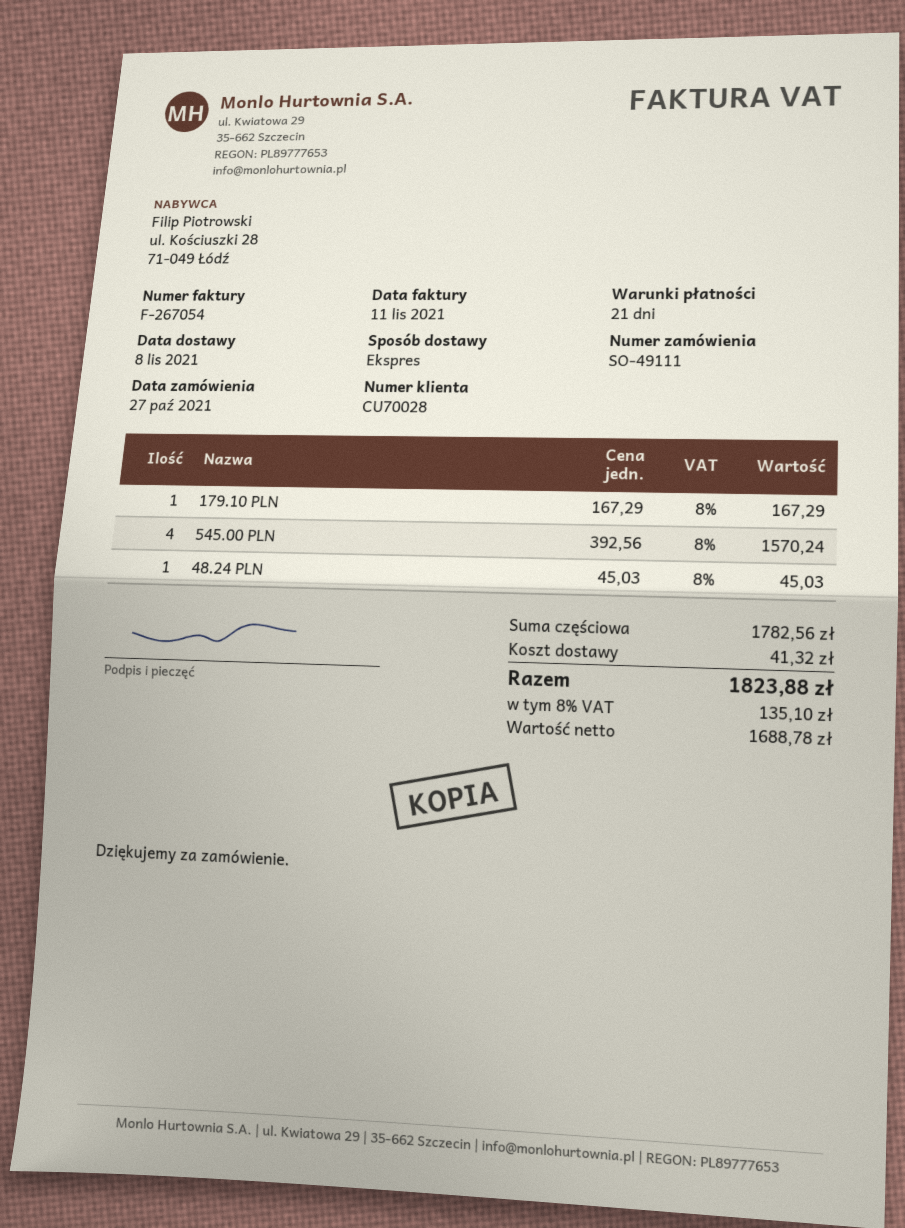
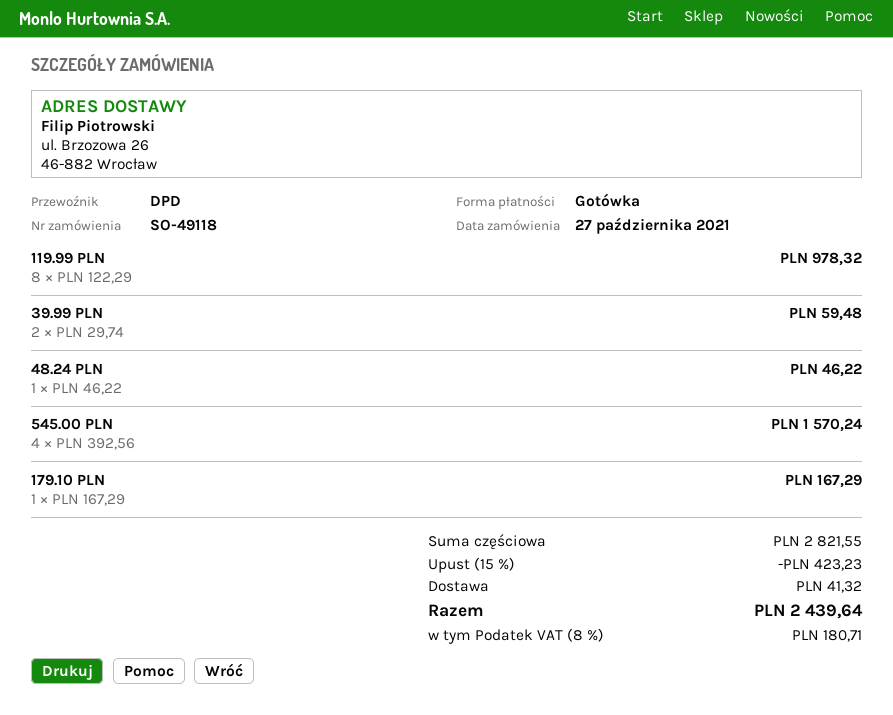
order number: SO-49111 -> SO-49118
shipping method: express -> DPD
48.24 PLN: 1 x 45.03 = 45.03 -> 1 x 46.22 = 46.22
119.99 PLN: none -> 8 x 122.29 = 978.32
39.99 PLN: none -> 2 x 29.74 = 59.48
subtotal: 1782.56 -> 2821.55
discount: none -> 15% = 423.23
tax: 8% = 135.10 -> 8% = 180.71
total: 1823.88 -> 2439.64

